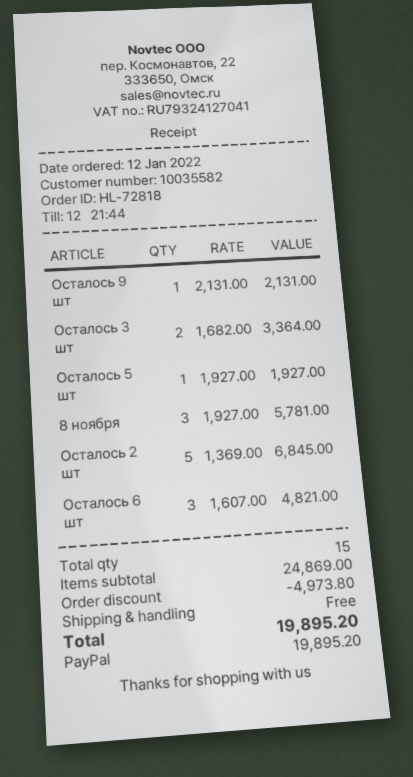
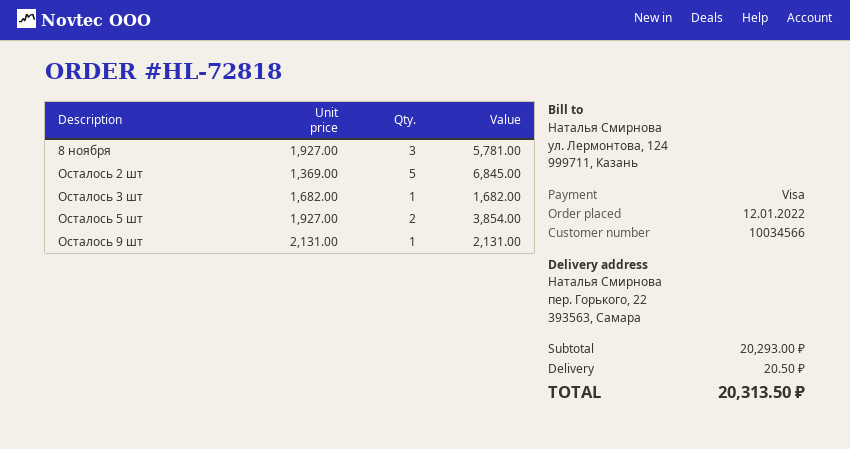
customer number: 10035582 -> 10034566
payment method: PayPal -> Visa
Осталось 3 шт: 2 x 1682.00 = 3364.00 -> 1 x 1682.00 = 1682.00
Осталось 5 шт: 1 x 1927.00 = 1927.00 -> 2 x 1927.00 = 3854.00
Осталось 6 шт: 3 x 1607.00 = 4821.00 -> none
subtotal: 24869.00 -> 20293.00
discount: 4973.80 -> none
shipping: 0.00 -> 20.50
total: 19895.20 -> 20313.50

